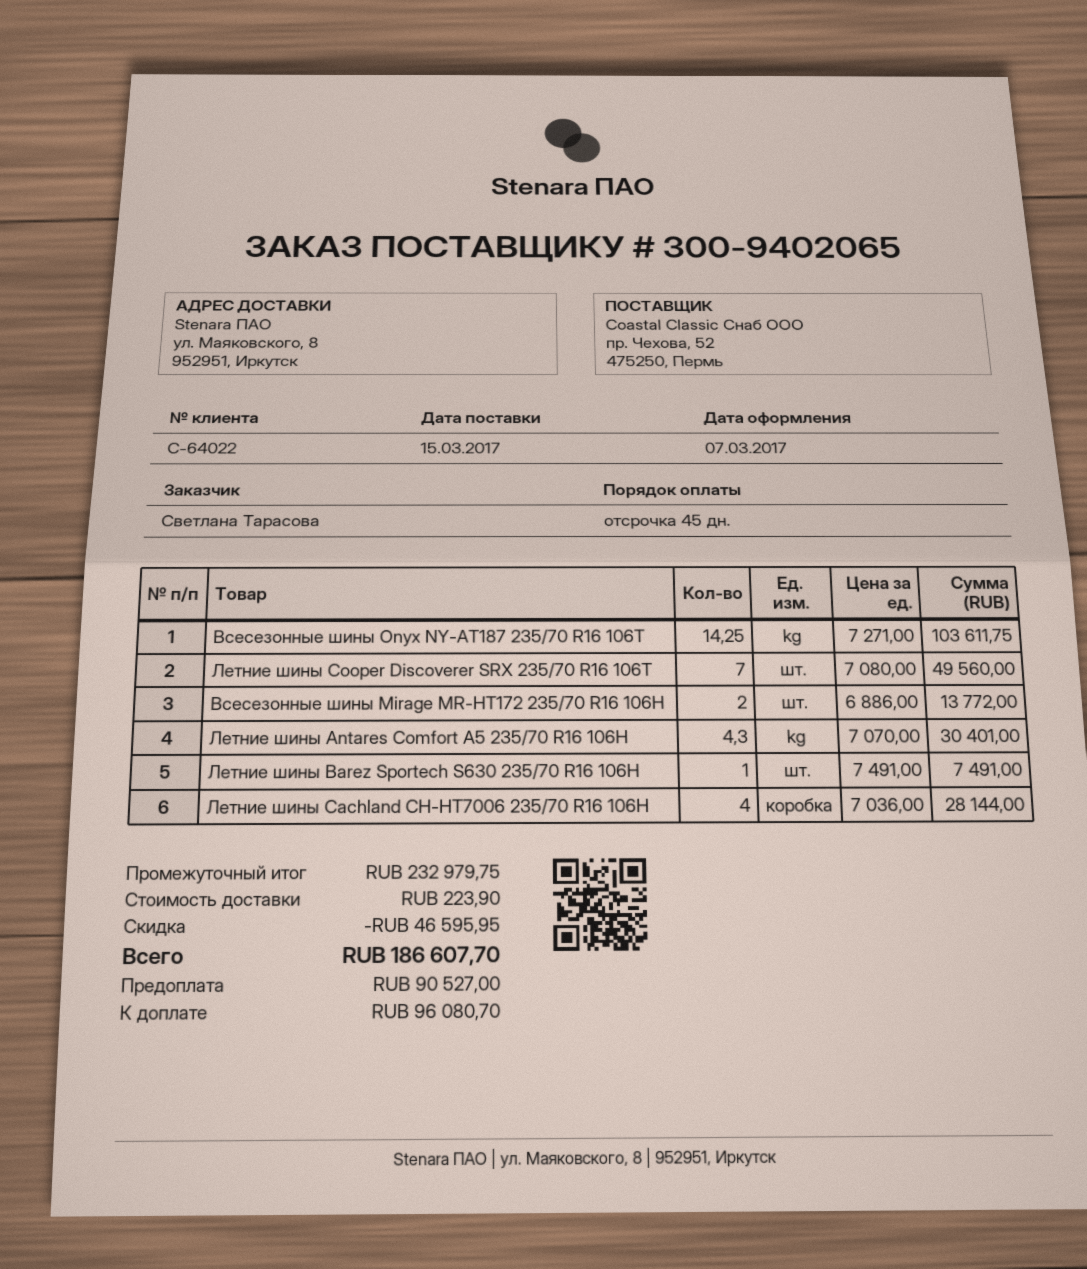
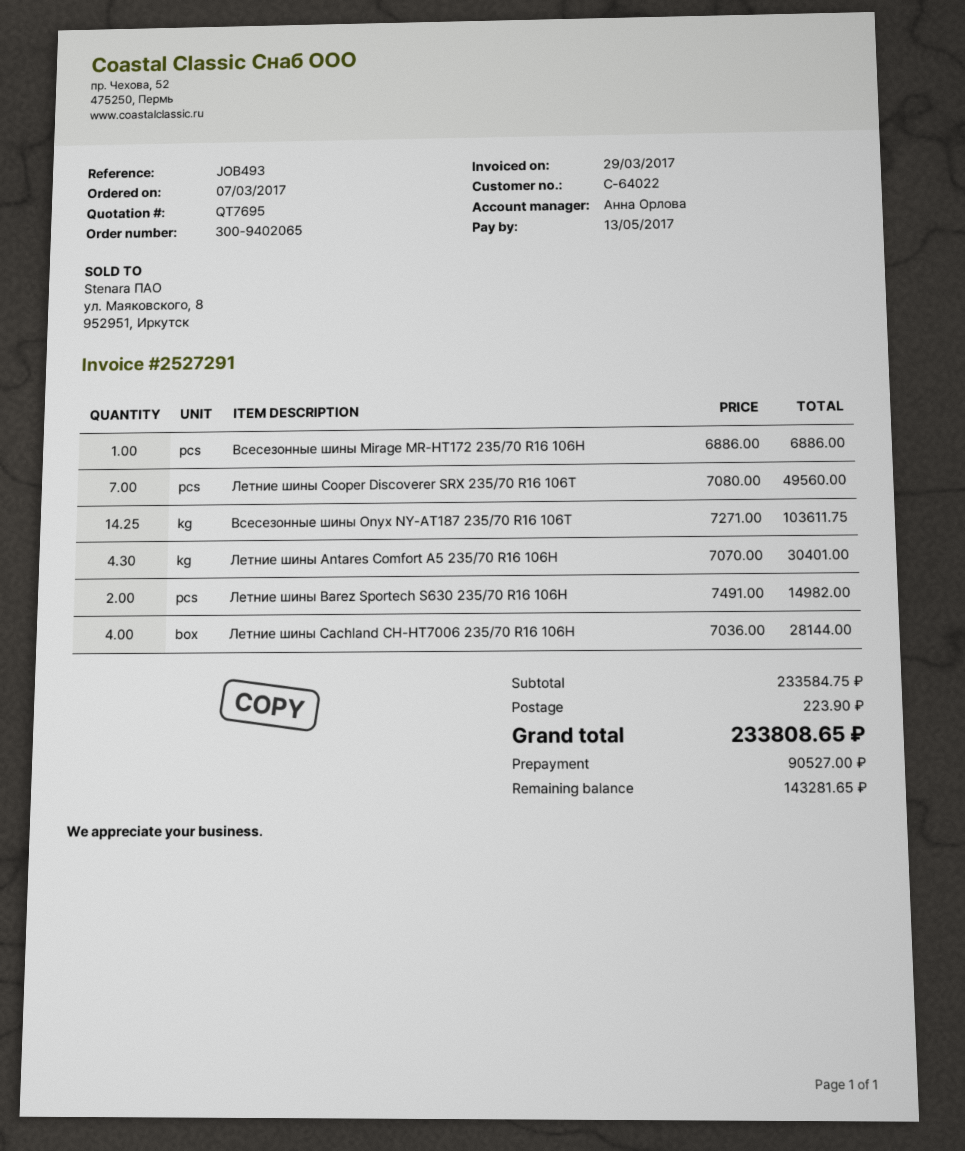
Всесезонные шины Mirage MR-HT172 235/70 R16 106H: 2 x 6886.00 = 13772.00 -> 1 x 6886.00 = 6886.00
Летние шины Barez Sportech S630 235/70 R16 106H: 1 x 7491.00 = 7491.00 -> 2 x 7491.00 = 14982.00
subtotal: 232979.75 -> 233584.75
discount: 46595.95 -> none
total: 186607.70 -> 233808.65
balance: 96080.70 -> 143281.65

